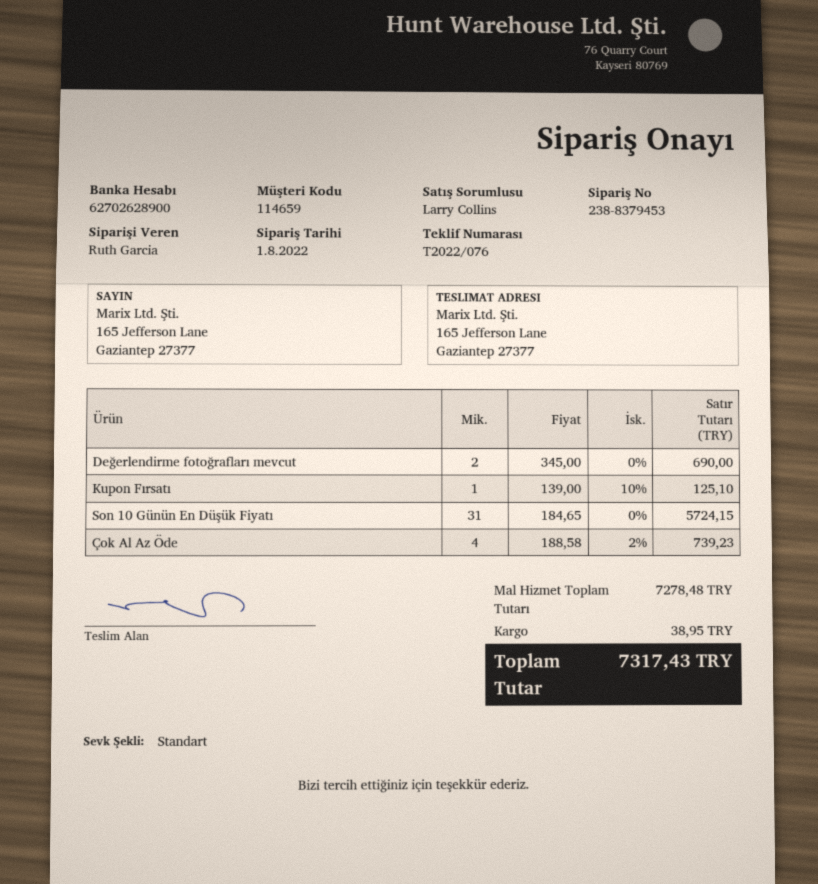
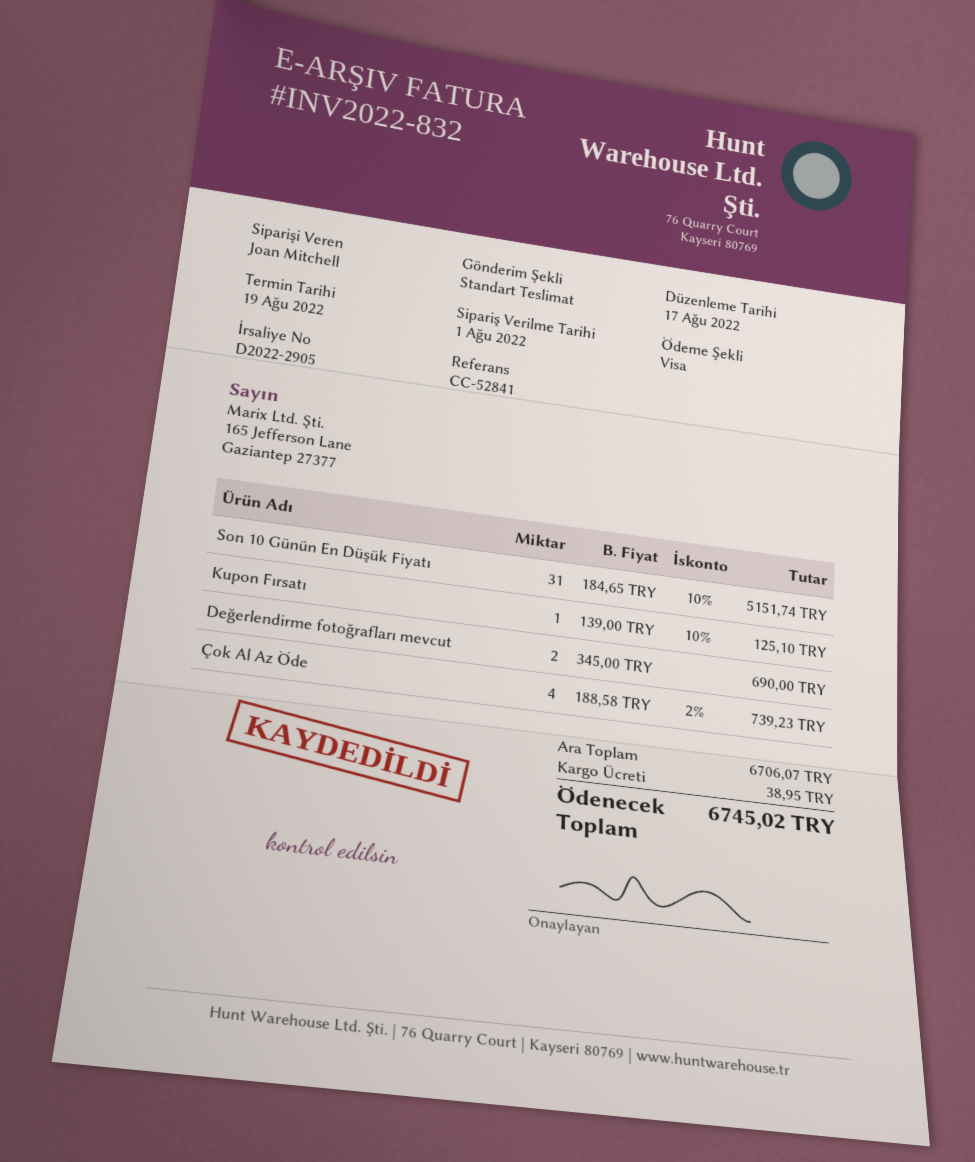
ordered by: Ruth Garcia -> Joan Mitchell
Son 10 Günün En Düşük Fiyatı: 31 x 184.65 = 5724.15 -> 31 x 184.65 - 10% = 5151.74
subtotal: 7278.48 -> 6706.07
total: 7317.43 -> 6745.02

